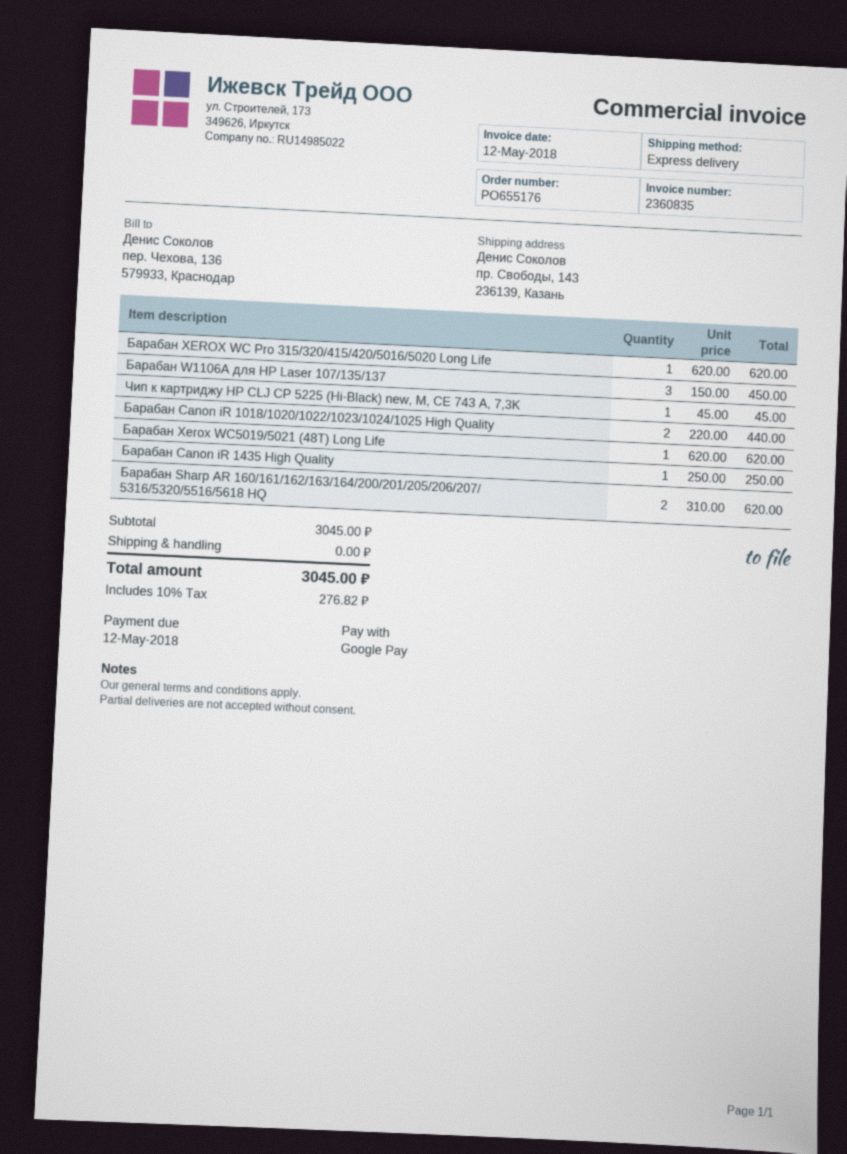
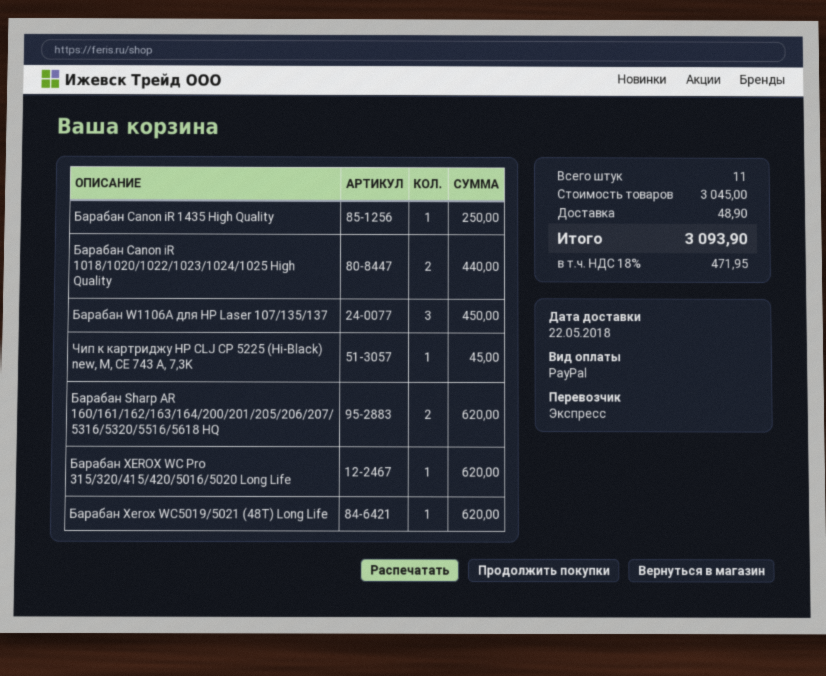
payment method: Google Pay -> PayPal
shipping: 0.00 -> 48.90
tax: 10% = 276.82 -> 18% = 471.95
total: 3045.00 -> 3093.90

